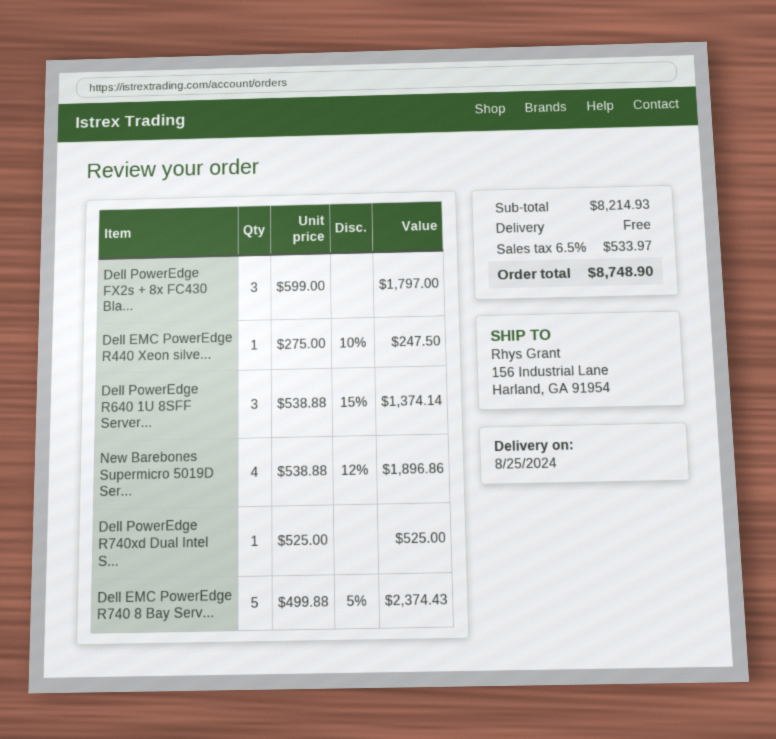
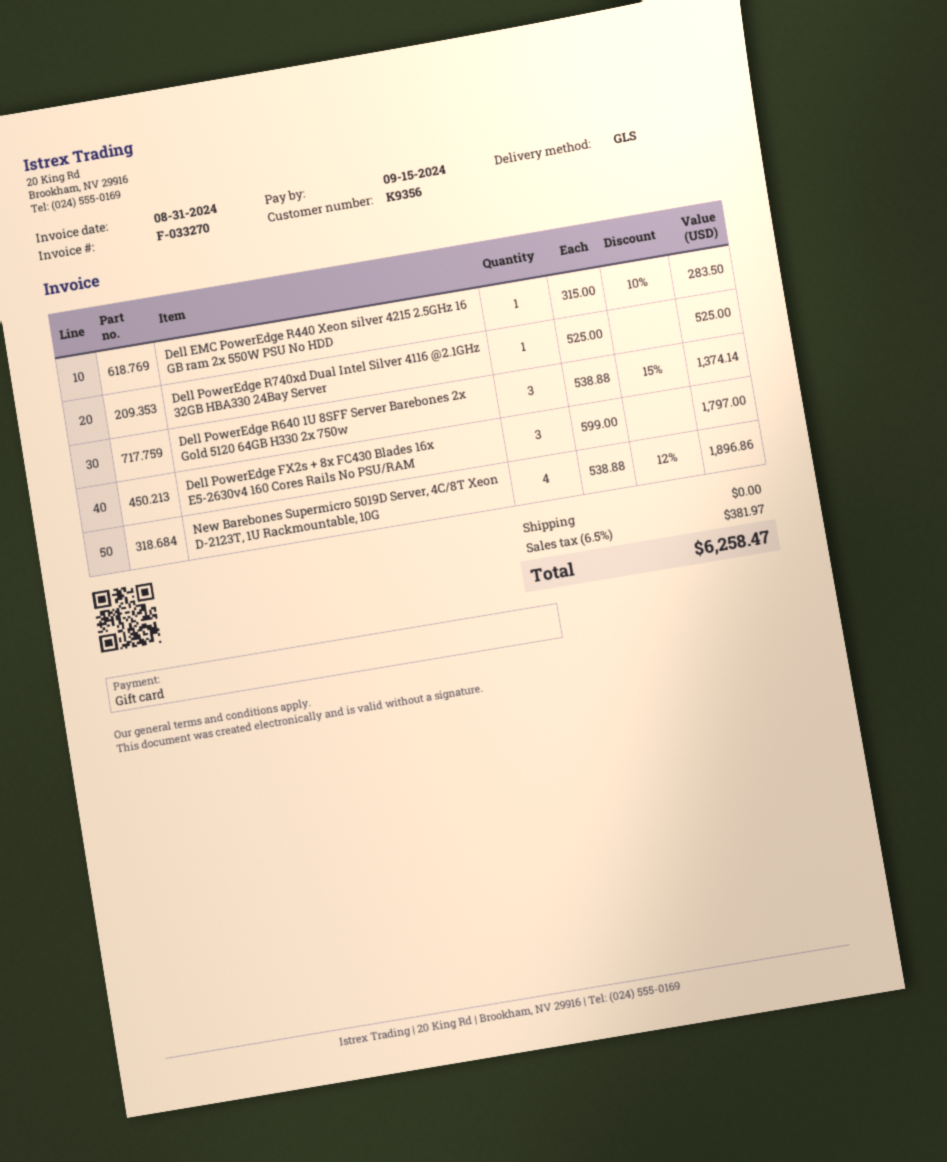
Dell EMC PowerEdge R440 Xeon silve...: 1 x 275.00 - 10% = 247.50 -> 1 x 315.00 - 10% = 283.50
Dell EMC PowerEdge R740 8 Bay Serv...: 5 x 499.88 - 5% = 2374.43 -> none
tax: 6.5% = 533.97 -> 6.5% = 381.97
total: 8748.90 -> 6258.47

